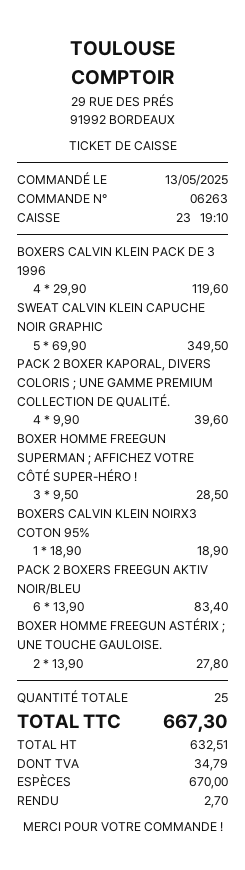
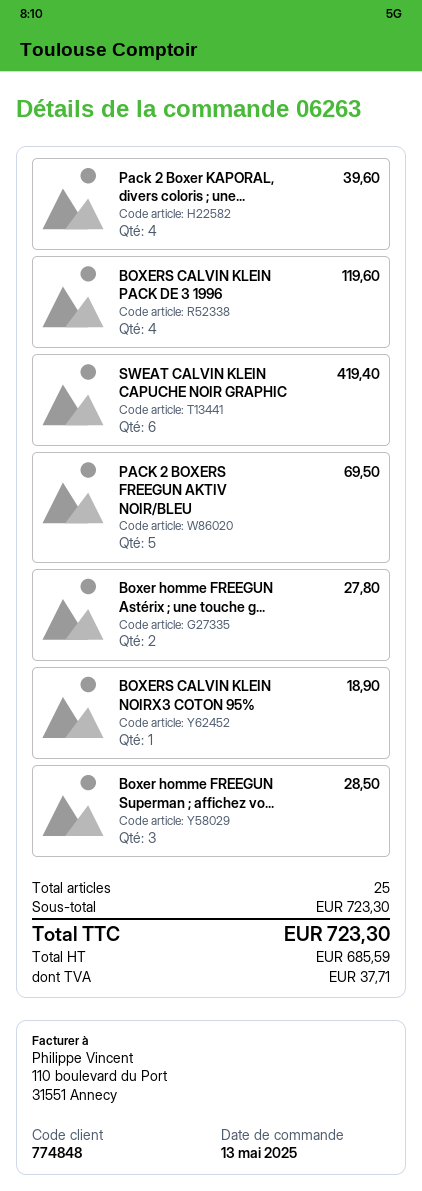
SWEAT CALVIN KLEIN CAPUCHE NOIR GRAPHIC: 5 for 349.50 -> 6 for 419.40
PACK 2 BOXERS FREEGUN AKTIV NOIR/BLEU: 6 for 83.40 -> 5 for 69.50
net: 632.51 -> 685.59
tax: 34.79 -> 37.71
total: 667.30 -> 723.30

